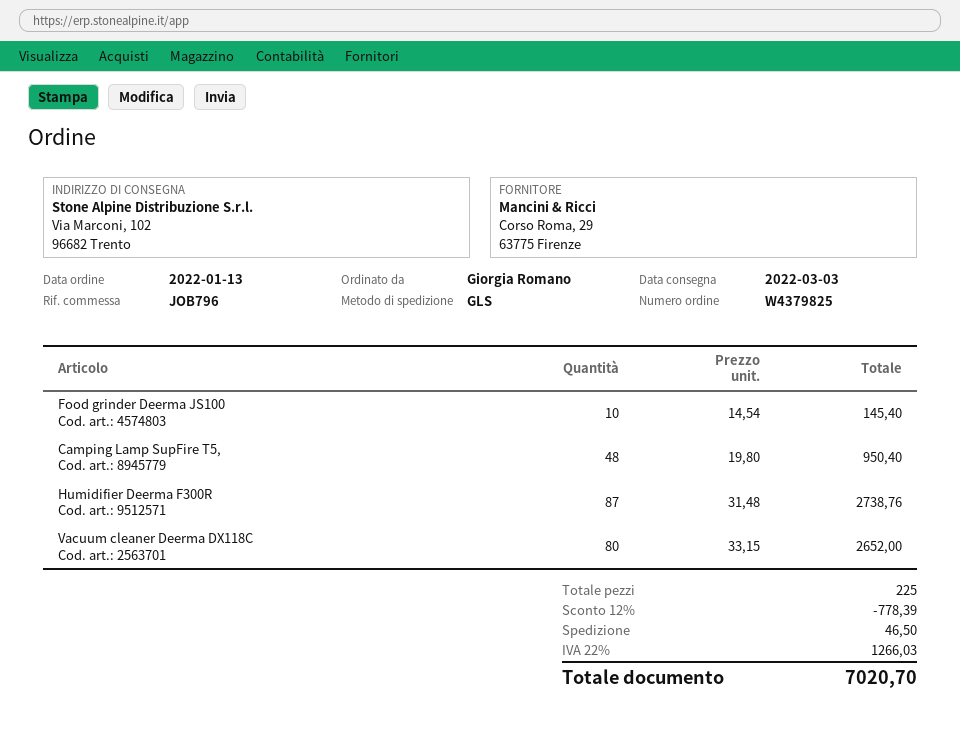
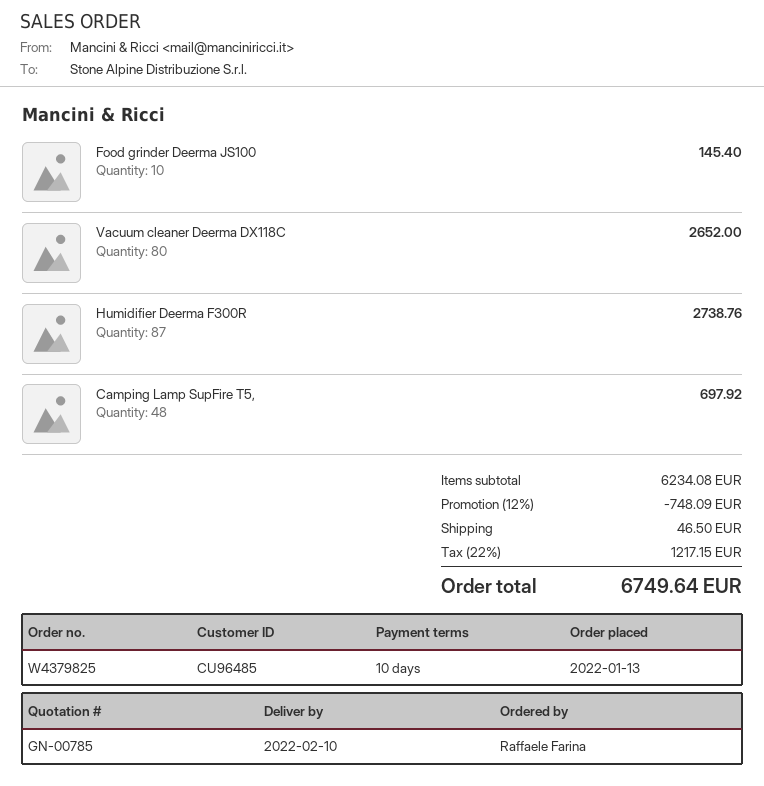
delivery date: 2022-03-03 -> 2022-02-10
ordered by: Giorgia Romano -> Raffaele Farina
Camping Lamp SupFire T5,: 48 for 950.40 -> 48 for 697.92
discount: 12% = 778.39 -> 12% = 748.09
tax: 22% = 1266.03 -> 22% = 1217.15
total: 7020.70 -> 6749.64

